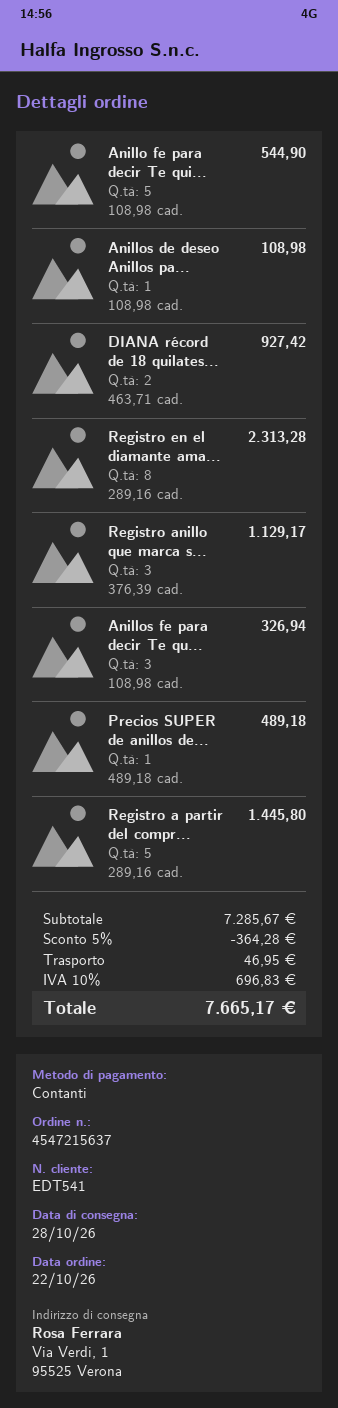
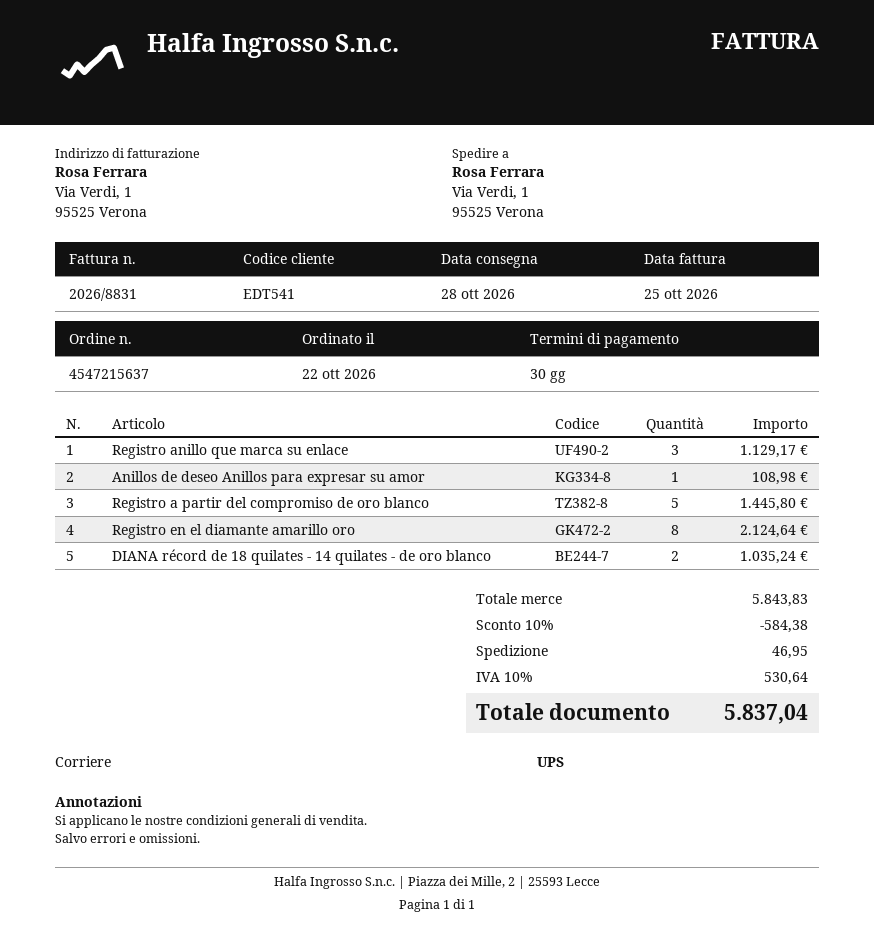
Anillo fe para decir Te qui...: 5 for 544.90 -> none
DIANA récord de 18 quilates...: 2 for 927.42 -> 2 for 1035.24
Registro en el diamante ama...: 8 for 2313.28 -> 8 for 2124.64
Anillos fe para decir Te qu...: 3 for 326.94 -> none
Precios SUPER de anillos de...: 1 for 489.18 -> none
subtotal: 7285.67 -> 5843.83
discount: 5% = 364.28 -> 10% = 584.38
tax: 10% = 696.83 -> 10% = 530.64
total: 7665.17 -> 5837.04

